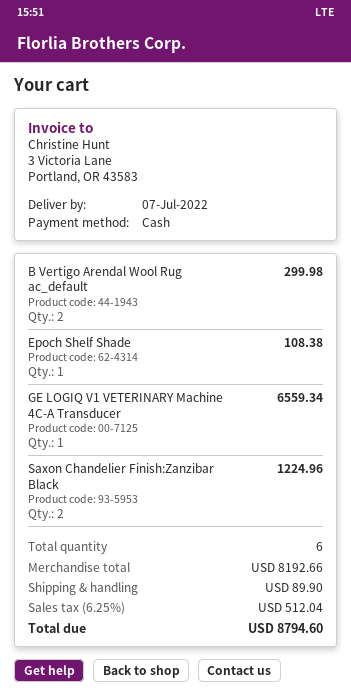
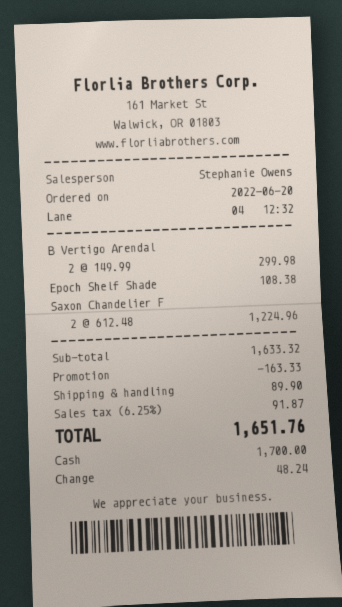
GE LOGIQ V1 VETERINARY Machine 4C-A Transducer: 1 for 6559.34 -> none
subtotal: 8192.66 -> 1633.32
discount: none -> 163.33
tax: 6.25% = 512.04 -> 6.25% = 91.87
total: 8794.60 -> 1651.76

